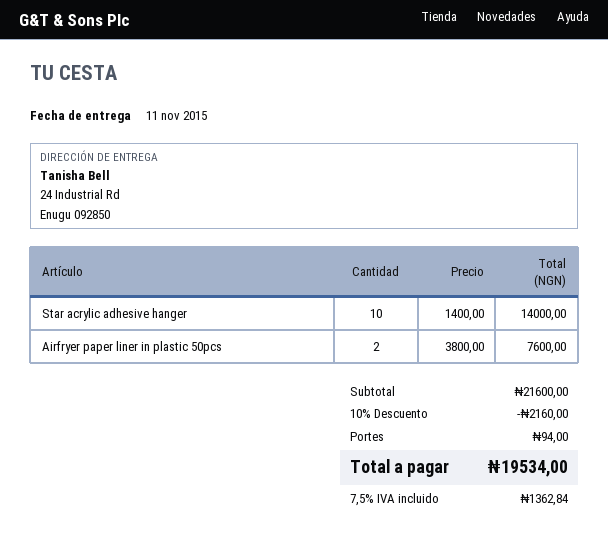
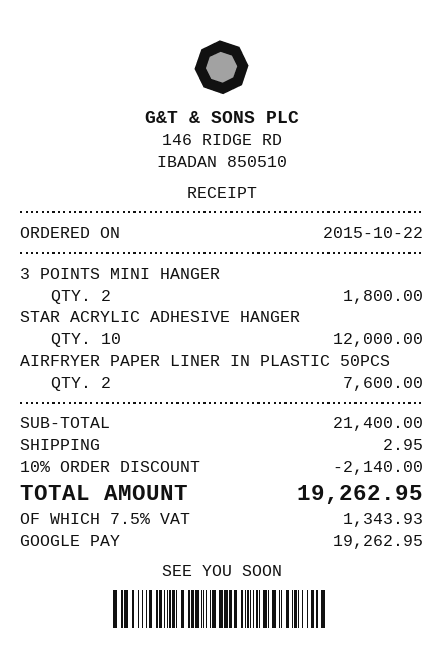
Star acrylic adhesive hanger: 10 for 14000.00 -> 10 for 12000.00
3 POINTS MINI HANGER: none -> 2 for 1800.00
subtotal: 21600.00 -> 21400.00
discount: 10% = 2160.00 -> 10% = 2140.00
shipping: 94.00 -> 2.95
tax: 7.5% = 1362.84 -> 7.5% = 1343.93
total: 19534.00 -> 19262.95

